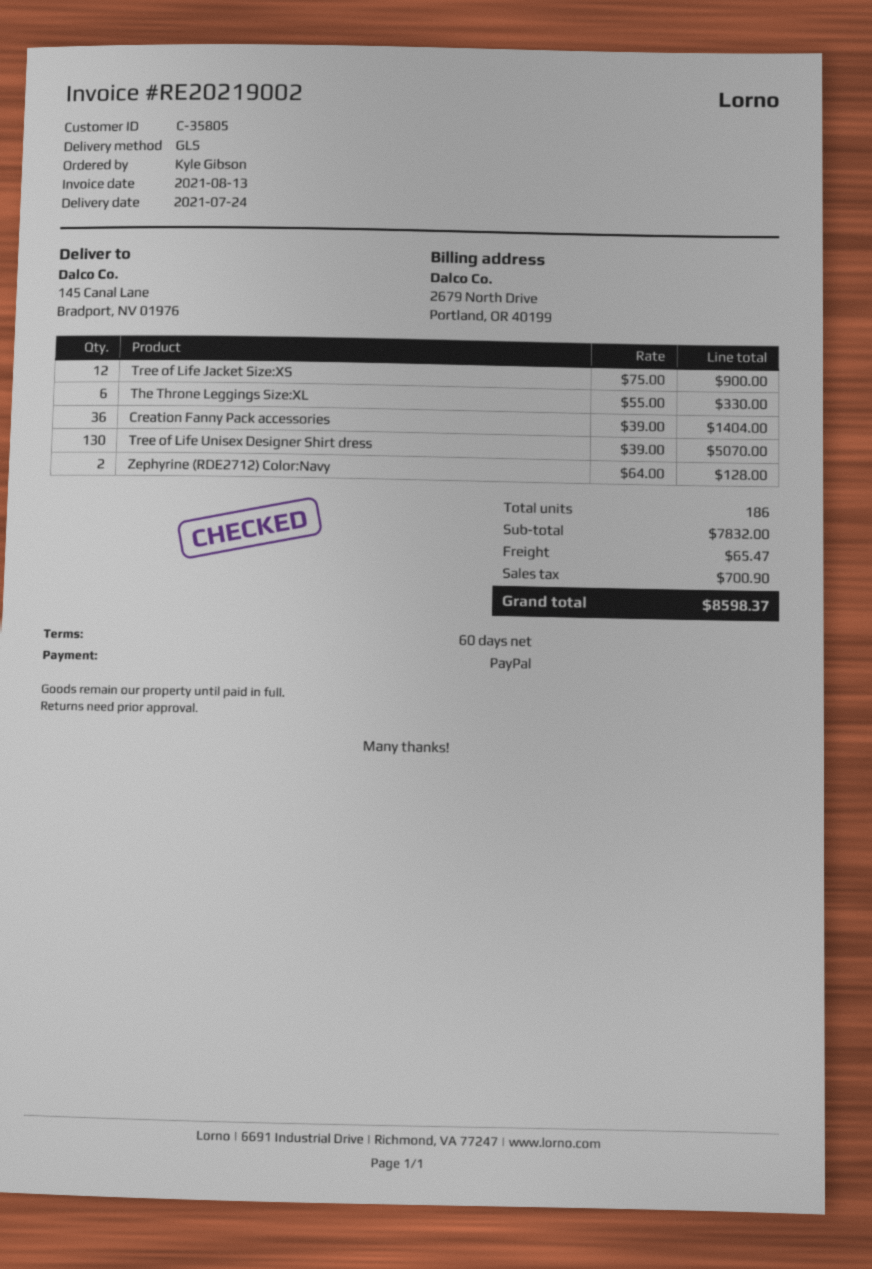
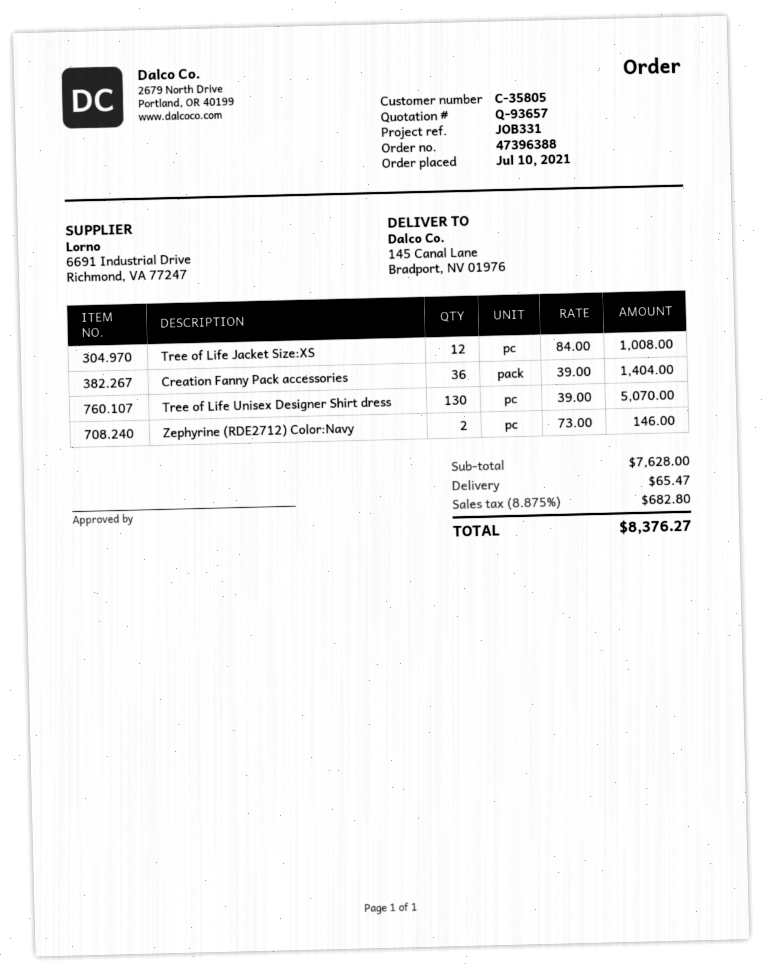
Tree of Life Jacket Size:XS: 12 x 75.00 = 900.00 -> 12 x 84.00 = 1008.00
The Throne Leggings Size:XL: 6 x 55.00 = 330.00 -> none
Zephyrine (RDE2712) Color:Navy: 2 x 64.00 = 128.00 -> 2 x 73.00 = 146.00
subtotal: 7832.00 -> 7628.00
tax: 700.90 -> 682.80
total: 8598.37 -> 8376.27

